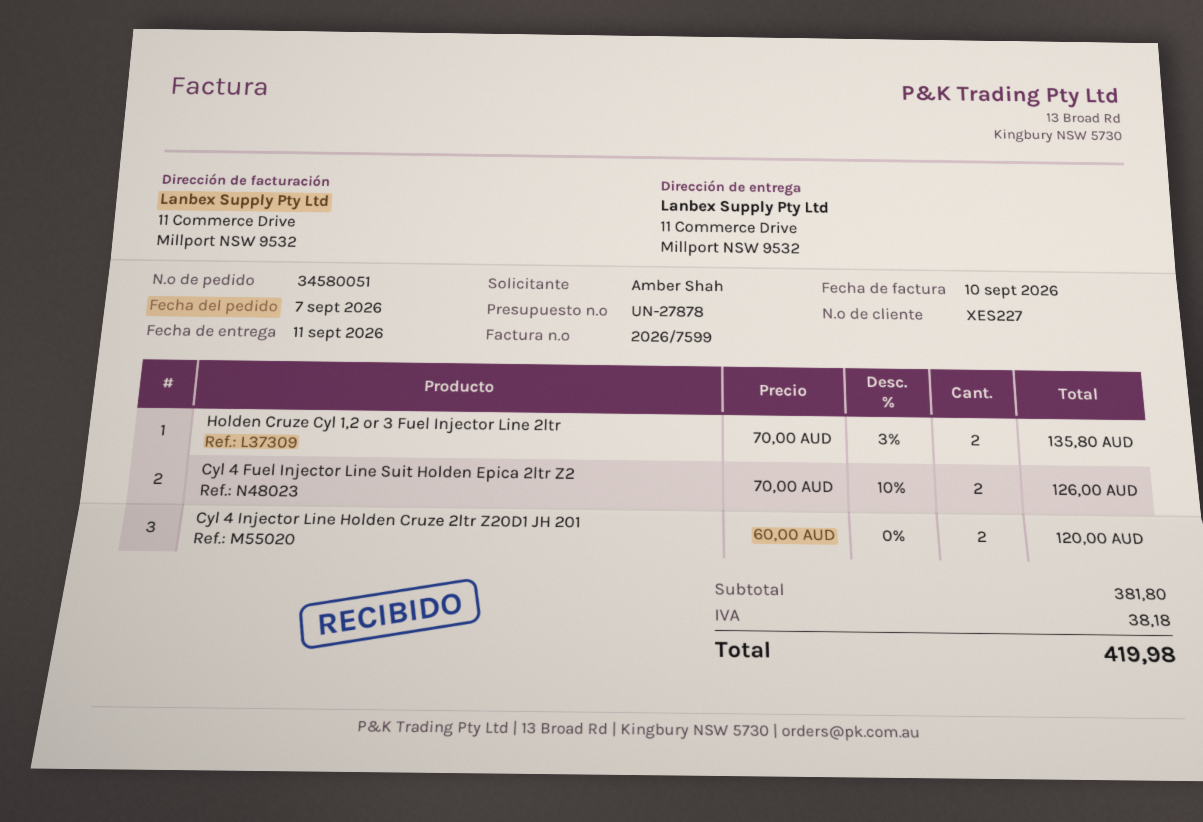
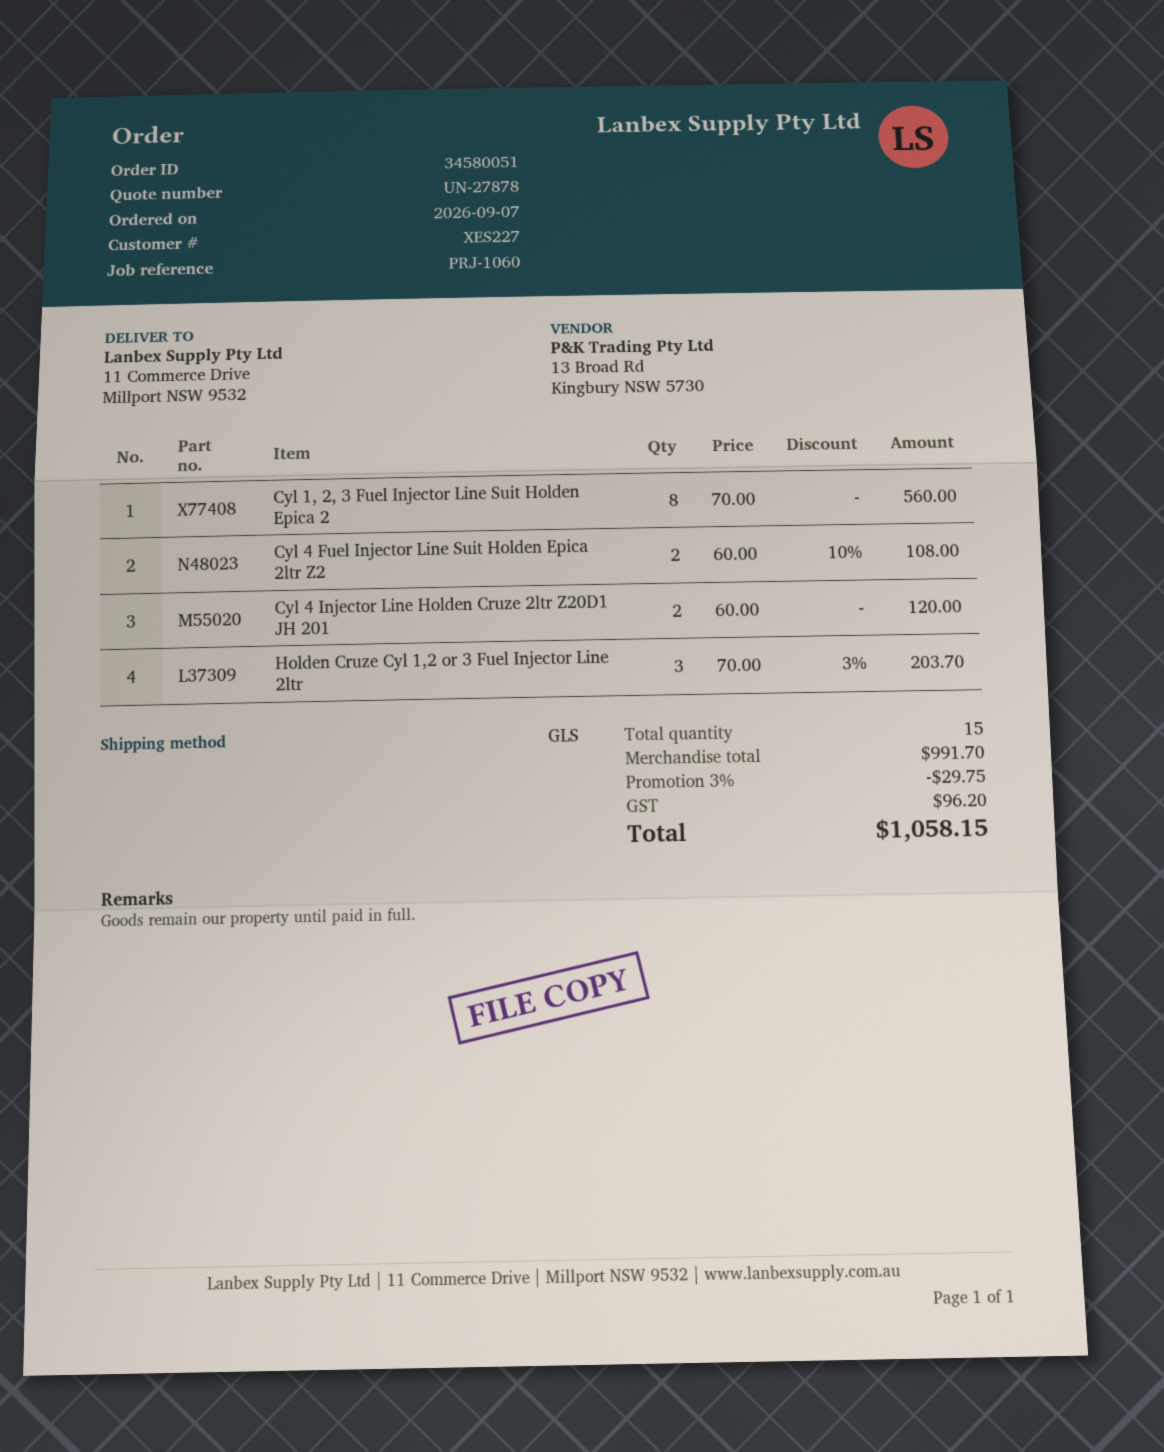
Holden Cruze Cyl 1,2 or 3 Fuel Injector Line 2ltr: 2 x 70.00 - 3% = 135.80 -> 3 x 70.00 - 3% = 203.70
Cyl 4 Fuel Injector Line Suit Holden Epica 2ltr Z2: 2 x 70.00 - 10% = 126.00 -> 2 x 60.00 - 10% = 108.00
Cyl 1, 2, 3 Fuel Injector Line Suit Holden Epica 2: none -> 8 x 70.00 = 560.00
subtotal: 381.80 -> 991.70
discount: none -> 3% = 29.75
tax: 38.18 -> 96.20
total: 419.98 -> 1058.15

